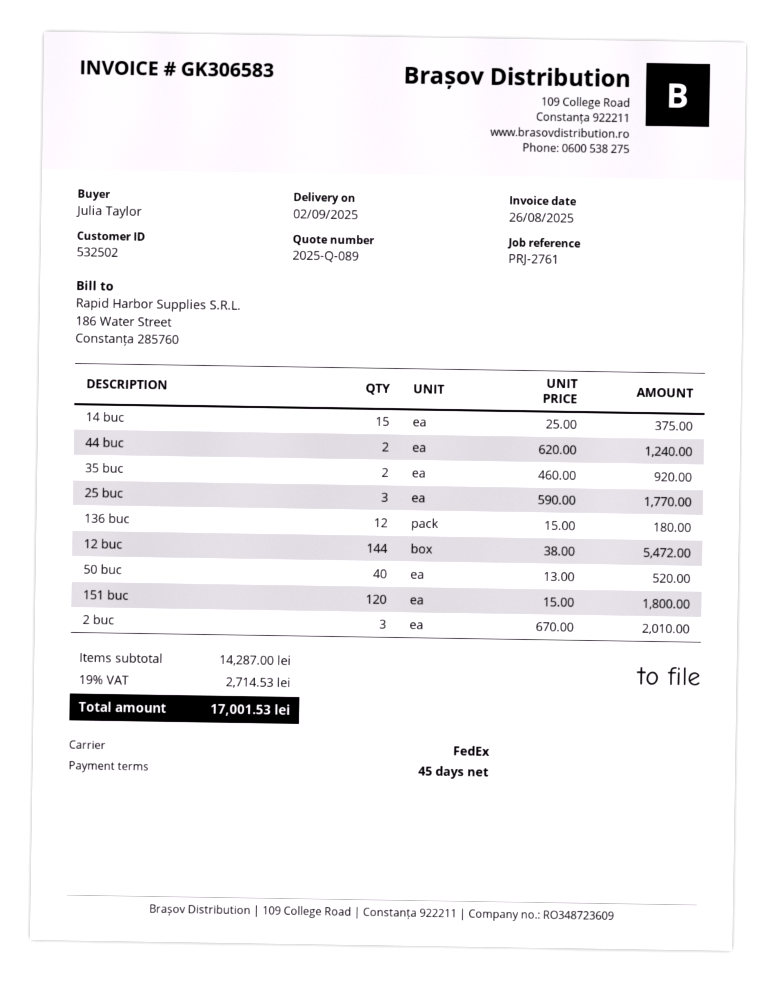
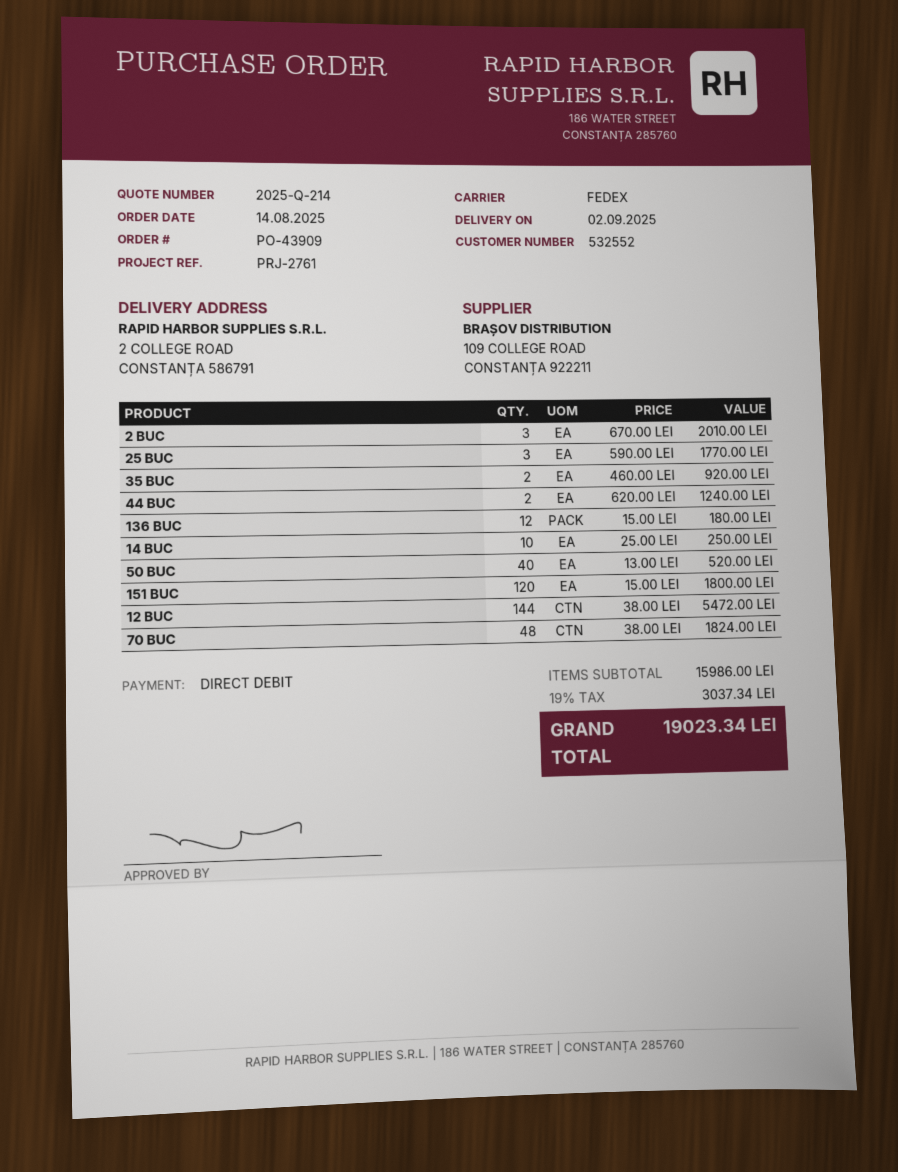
quote number: 2025-Q-089 -> 2025-Q-214
customer number: 532502 -> 532552
14 buc: 15 x 25.00 = 375.00 -> 10 x 25.00 = 250.00
70 BUC: none -> 48 x 38.00 = 1824.00
subtotal: 14287.00 -> 15986.00
tax: 19% = 2714.53 -> 19% = 3037.34
total: 17001.53 -> 19023.34

